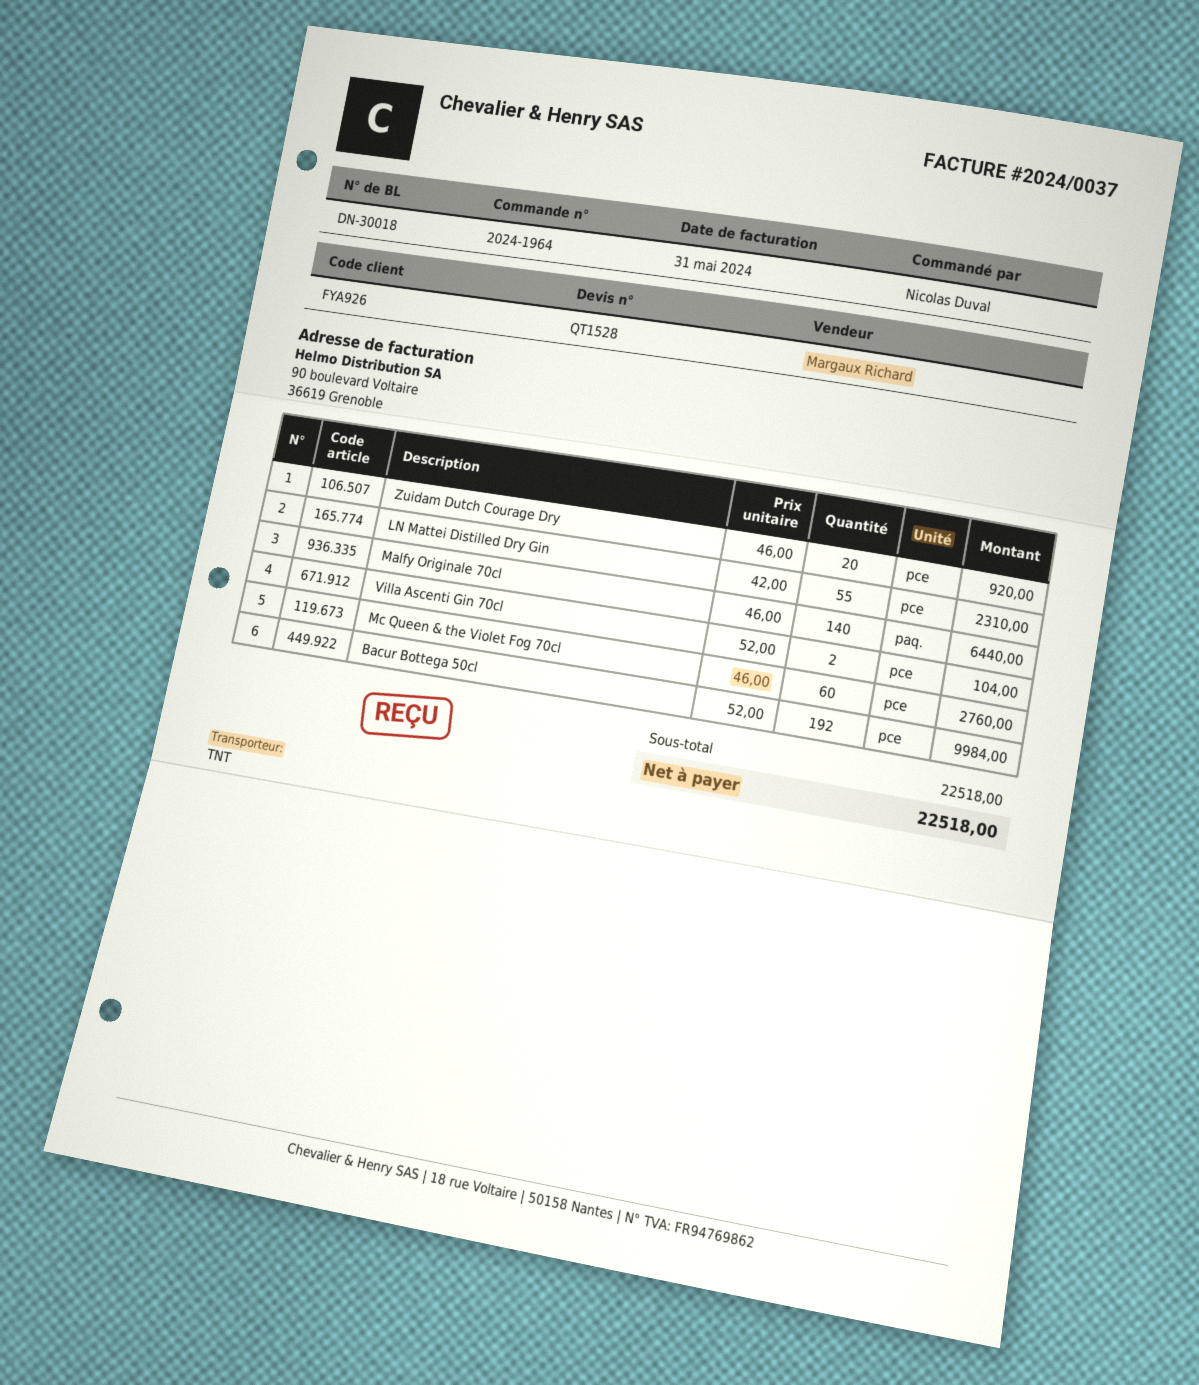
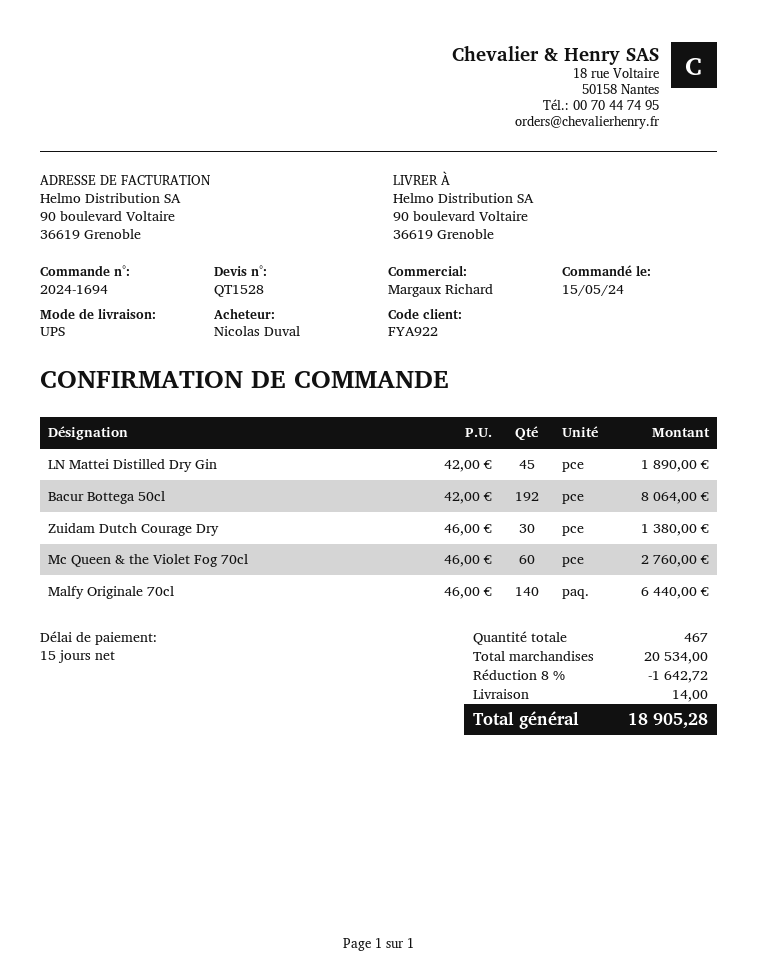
order number: 2024-1964 -> 2024-1694
customer number: FYA926 -> FYA922
shipping method: TNT -> UPS
Zuidam Dutch Courage Dry: 20 x 46.00 = 920.00 -> 30 x 46.00 = 1380.00
LN Mattei Distilled Dry Gin: 55 x 42.00 = 2310.00 -> 45 x 42.00 = 1890.00
Villa Ascenti Gin 70cl: 2 x 52.00 = 104.00 -> none
Bacur Bottega 50cl: 192 x 52.00 = 9984.00 -> 192 x 42.00 = 8064.00
subtotal: 22518.00 -> 20534.00
discount: none -> 8% = 1642.72
shipping: none -> 14.00
total: 22518.00 -> 18905.28

